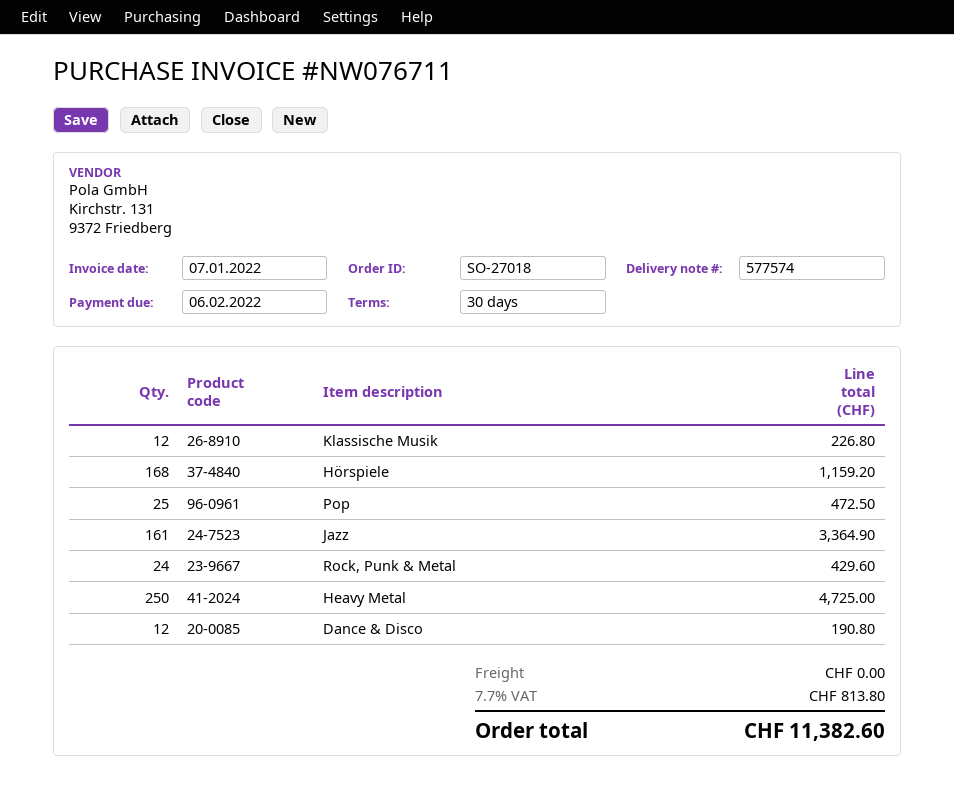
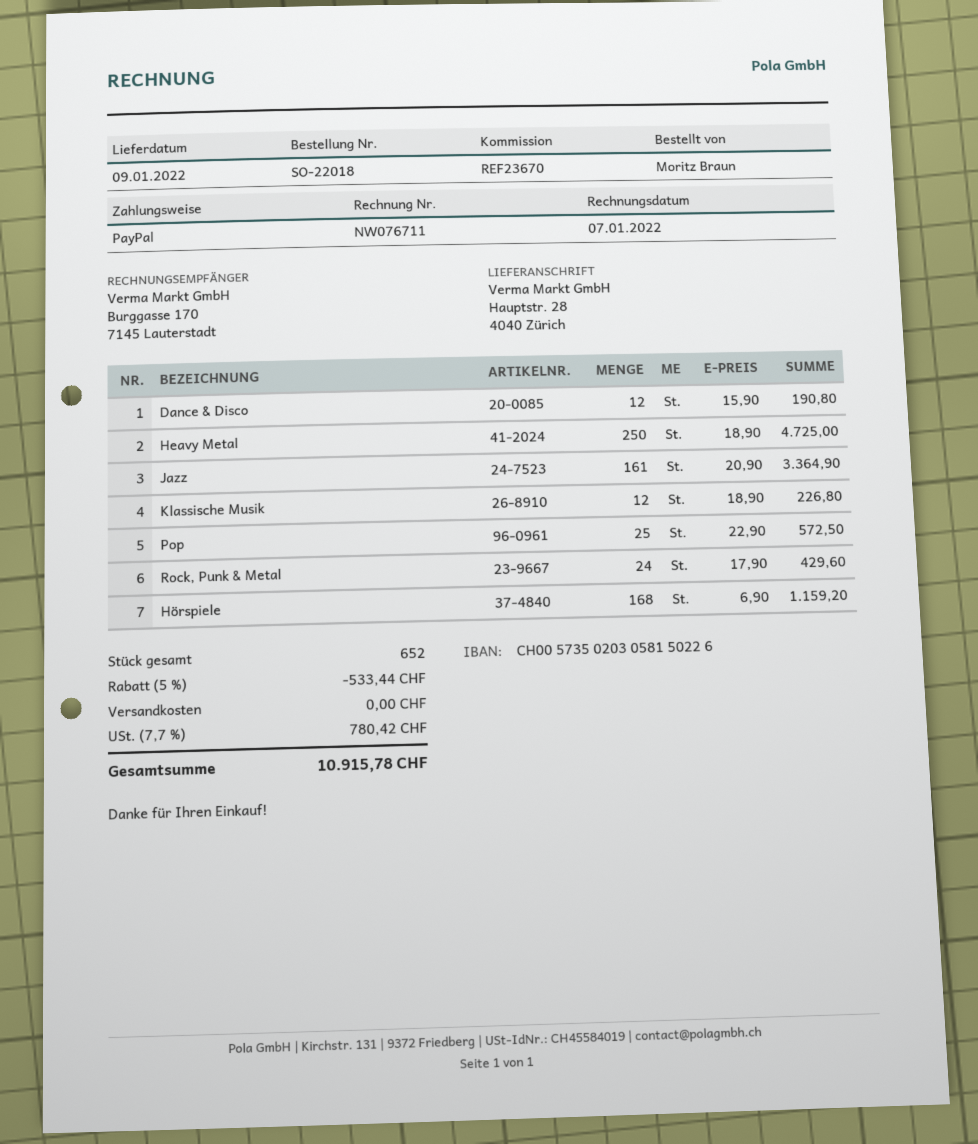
order number: SO-27018 -> SO-22018
Pop: 25 for 472.50 -> 25 for 572.50
discount: none -> 5% = 533.44
tax: 7.7% = 813.80 -> 7.7% = 780.42
total: 11382.60 -> 10915.78

